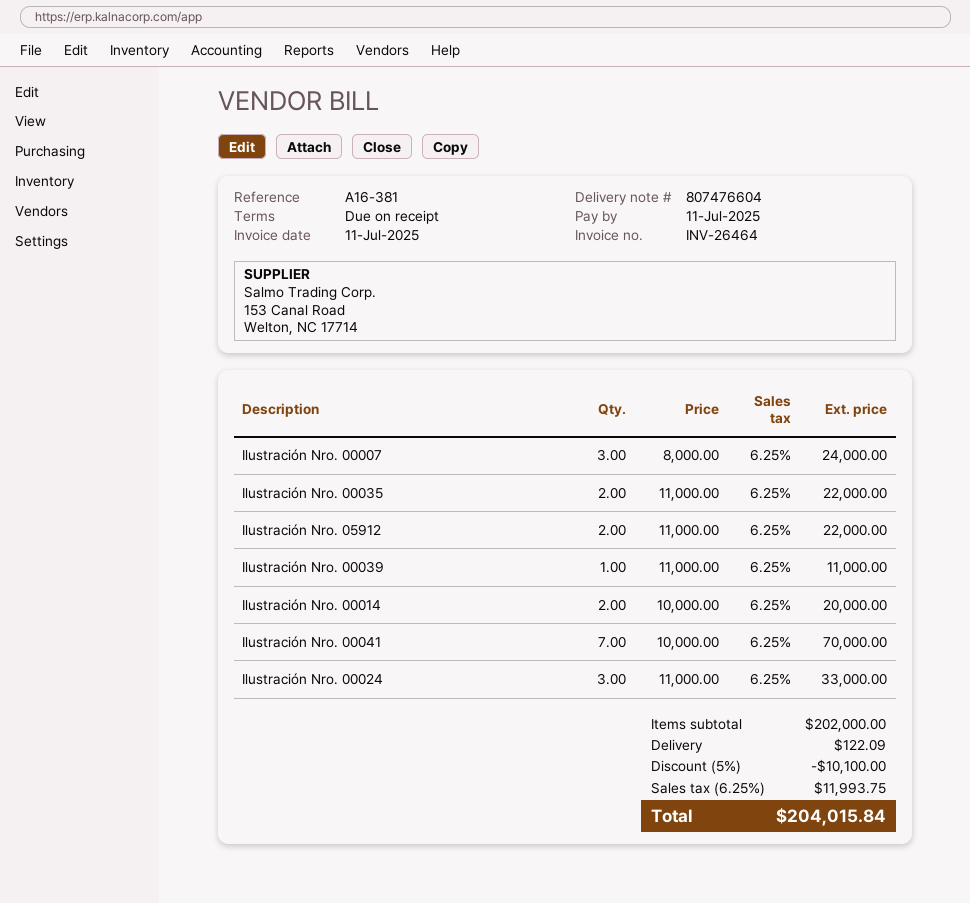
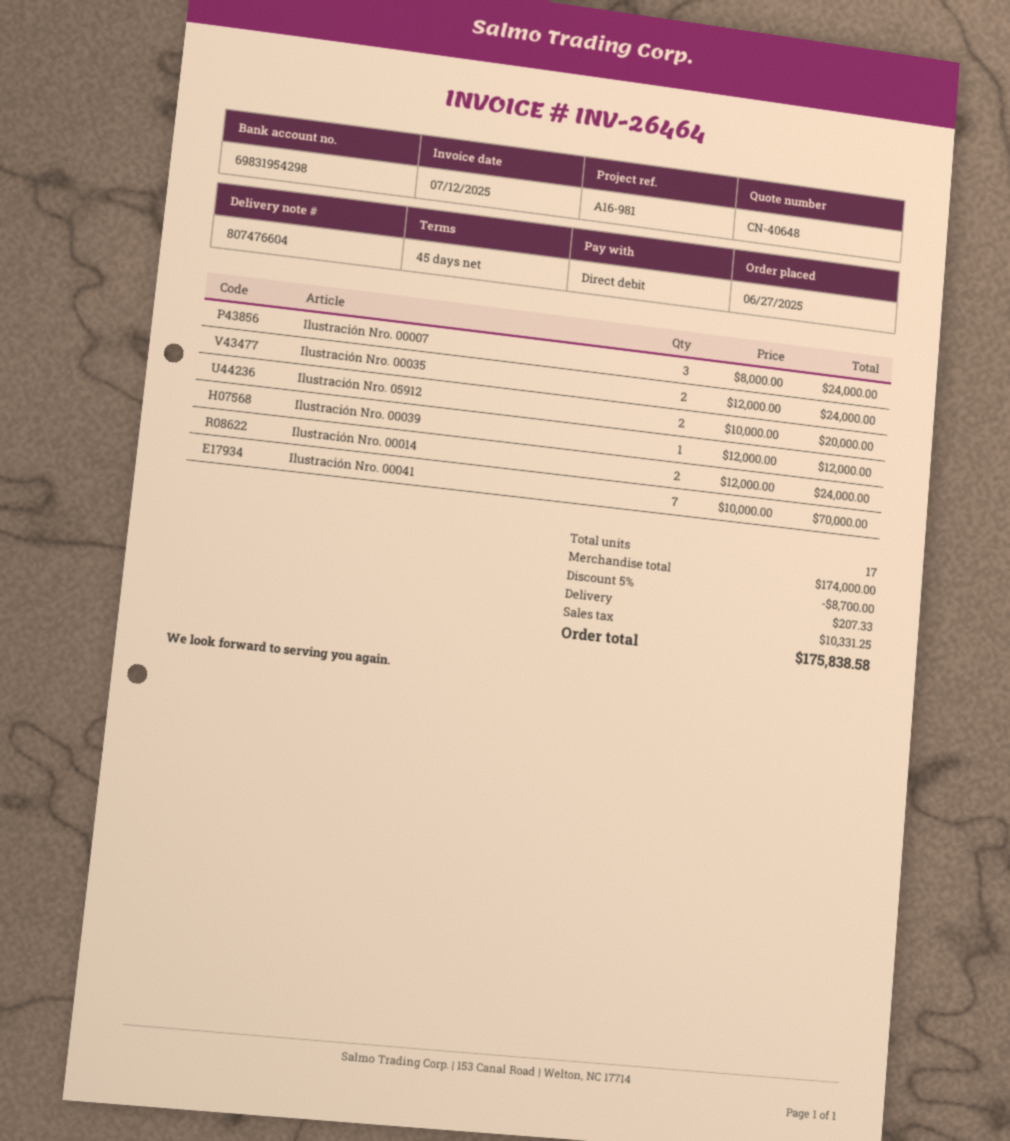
invoice date: 2025-07-11 -> 2025-07-12
payment terms: on receipt -> 45 days
reference: A16-381 -> A16-981
Ilustración Nro. 00035: 2 x 11000.00 = 22000.00 -> 2 x 12000.00 = 24000.00
Ilustración Nro. 05912: 2 x 11000.00 = 22000.00 -> 2 x 10000.00 = 20000.00
Ilustración Nro. 00039: 1 x 11000.00 = 11000.00 -> 1 x 12000.00 = 12000.00
Ilustración Nro. 00014: 2 x 10000.00 = 20000.00 -> 2 x 12000.00 = 24000.00
Ilustración Nro. 00024: 3 x 11000.00 = 33000.00 -> none
subtotal: 202000.00 -> 174000.00
discount: 5% = 10100.00 -> 5% = 8700.00
shipping: 122.09 -> 207.33
tax: 11993.75 -> 10331.25
total: 204015.84 -> 175838.58

